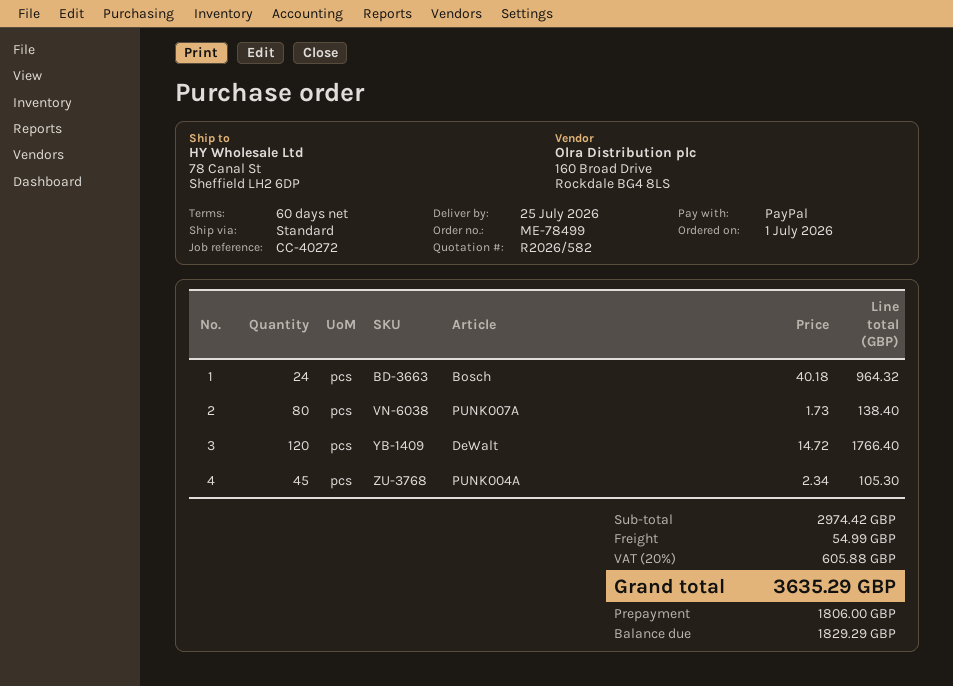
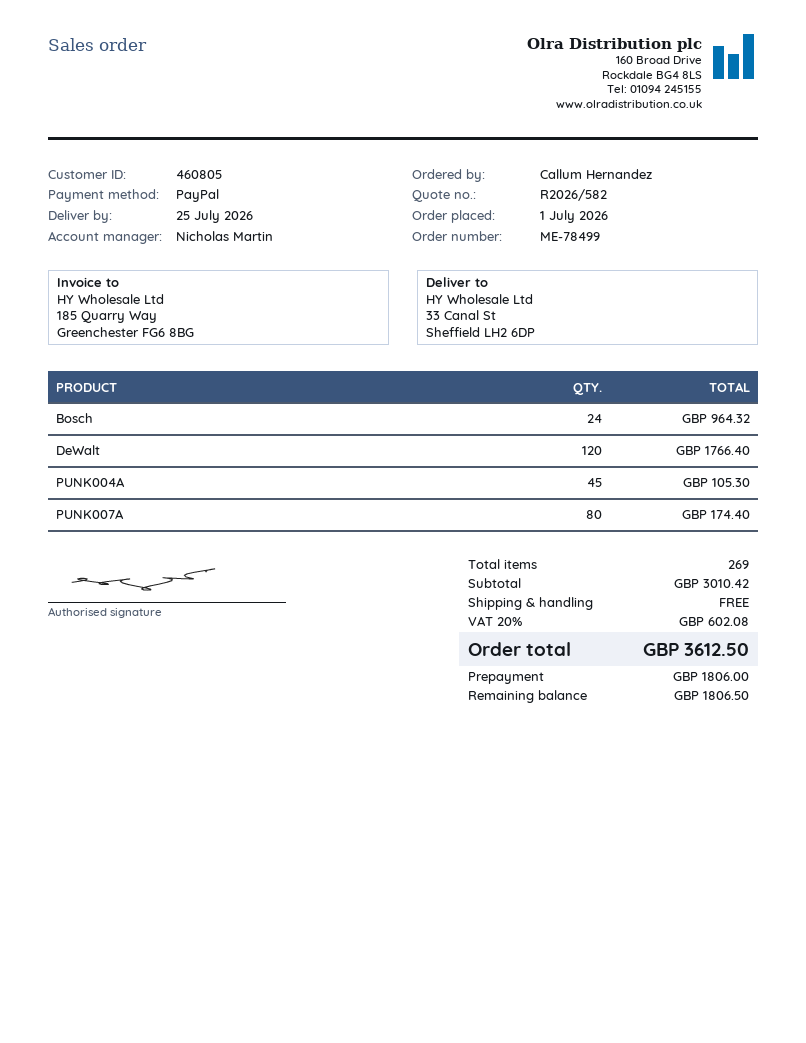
ship to: 78 Canal St, Sheffield LH2 6DP -> 33 Canal St, Sheffield LH2 6DP
PUNK007A: 80 for 138.40 -> 80 for 174.40
subtotal: 2974.42 -> 3010.42
shipping: 54.99 -> 0.00
tax: 20% = 605.88 -> 20% = 602.08
total: 3635.29 -> 3612.50
balance: 1829.29 -> 1806.50

